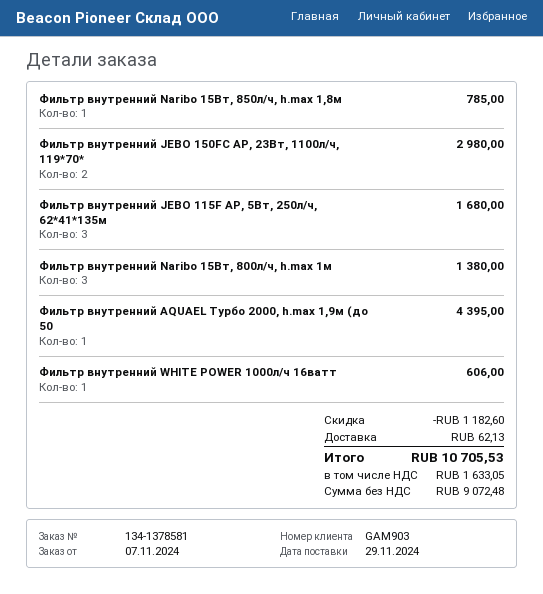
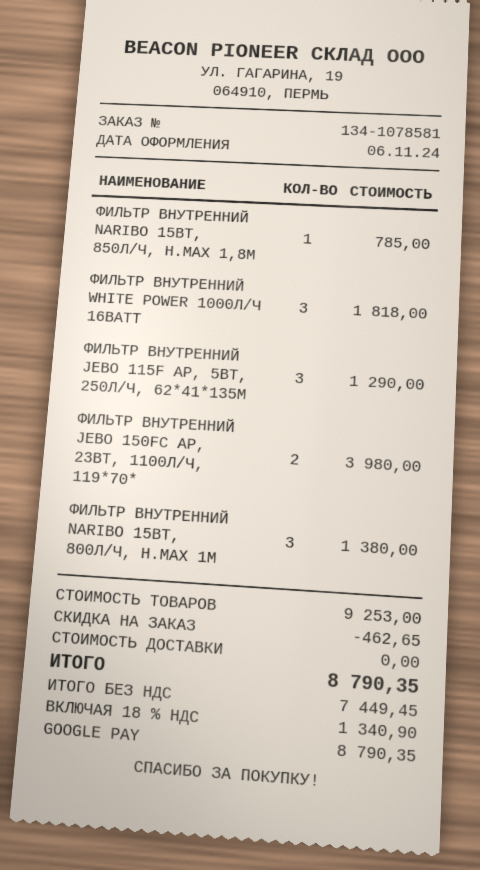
order number: 134-1378581 -> 134-1078581
order date: 2024-11-07 -> 2024-11-06
Фильтр внутренний JEBO 150FC AP, 23Вт, 1100л/ч, 119*70*: 2 for 2980.00 -> 2 for 3980.00
Фильтр внутренний JEBO 115F AP, 5Вт, 250л/ч, 62*41*135м: 3 for 1680.00 -> 3 for 1290.00
Фильтр внутренний AQUAEL Турбо 2000, h.max 1,9м (до 50: 1 for 4395.00 -> none
Фильтр внутренний WHITE POWER 1000л/ч 16ватт: 1 for 606.00 -> 3 for 1818.00
discount: 1182.60 -> 462.65
shipping: 62.13 -> 0.00
net: 9072.48 -> 7449.45
tax: 1633.05 -> 1340.90
total: 10705.53 -> 8790.35

